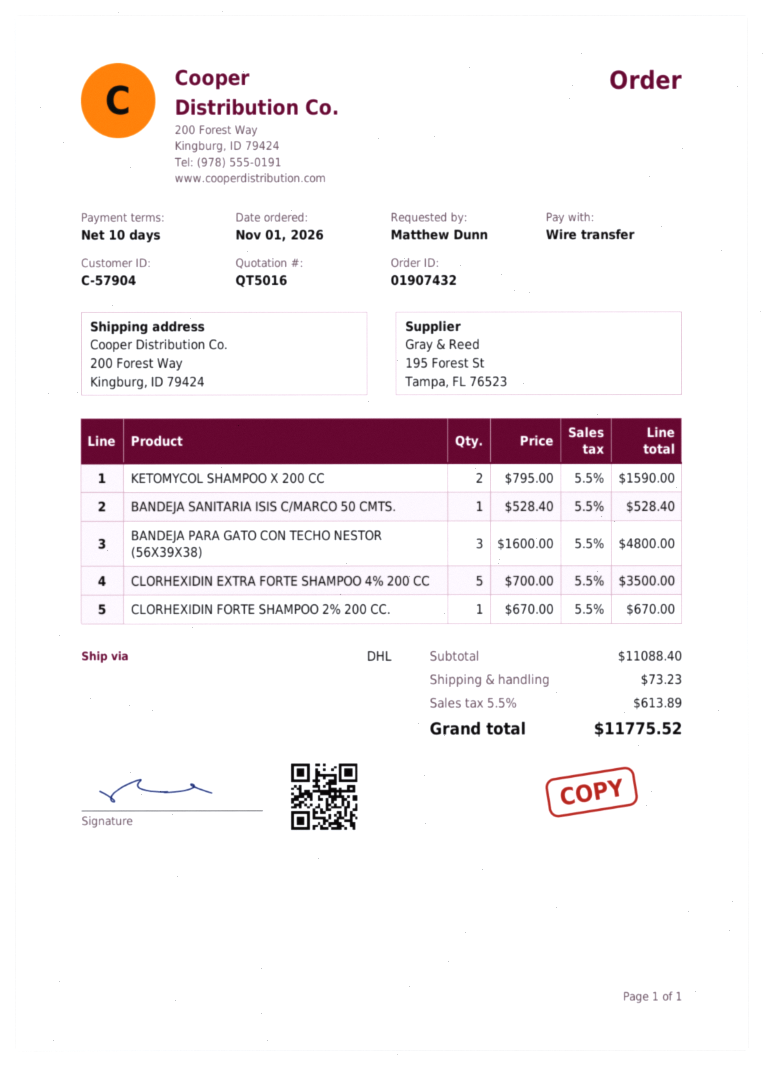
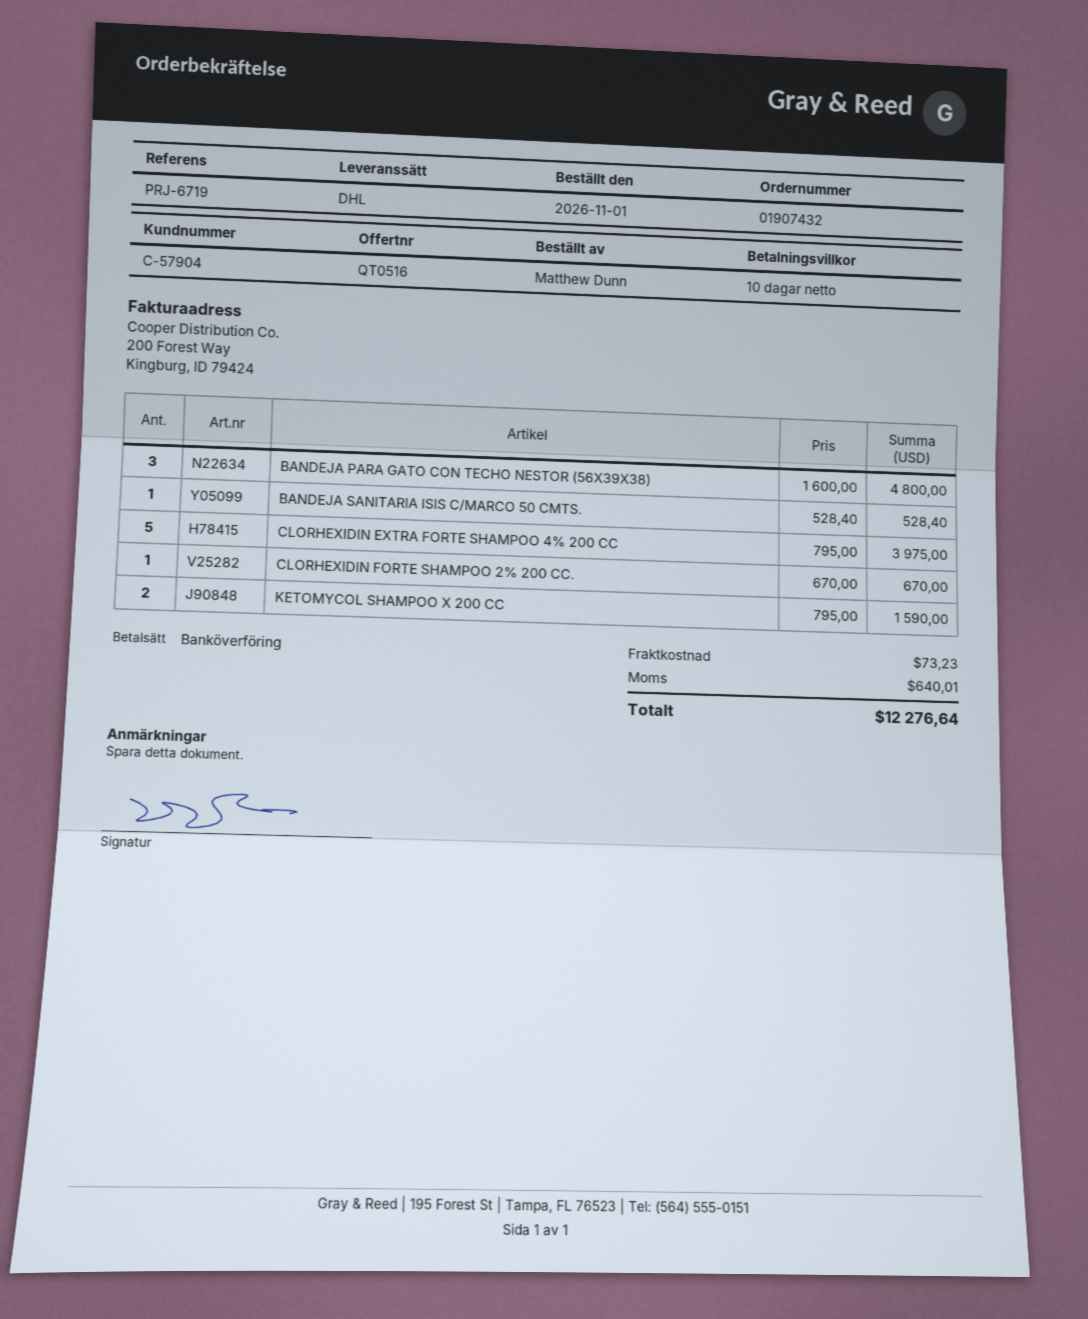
quote number: QT5016 -> QT0516
CLORHEXIDIN EXTRA FORTE SHAMPOO 4% 200 CC: 5 x 700.00 = 3500.00 -> 5 x 795.00 = 3975.00
tax: 613.89 -> 640.01
total: 11775.52 -> 12276.64

